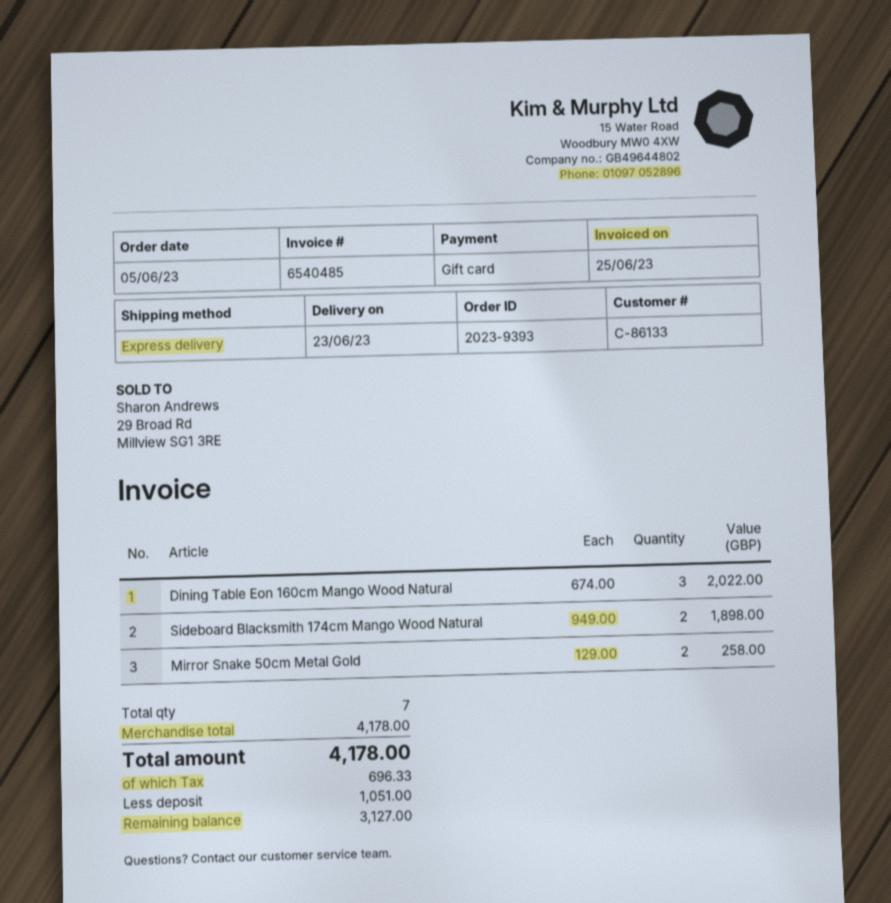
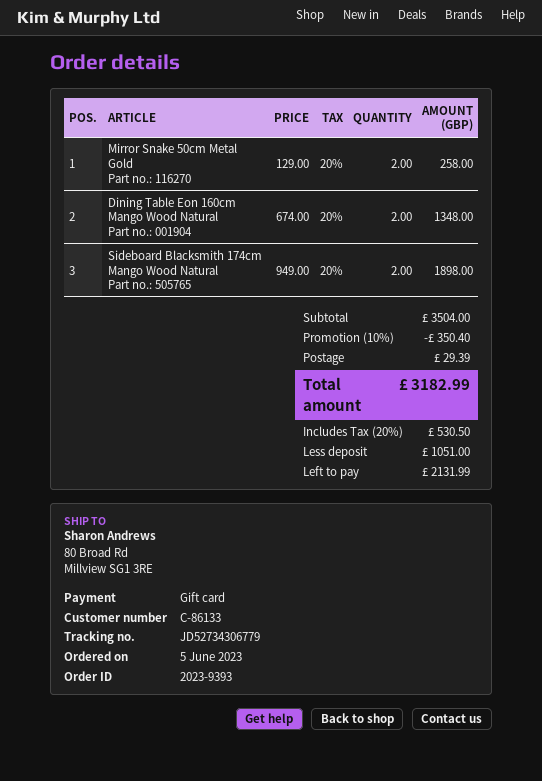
Dining Table Eon 160cm Mango Wood Natural: 3 x 674.00 = 2022.00 -> 2 x 674.00 = 1348.00
subtotal: 4178.00 -> 3504.00
discount: none -> 10% = 350.40
shipping: none -> 29.39
tax: 696.33 -> 530.50
total: 4178.00 -> 3182.99
balance: 3127.00 -> 2131.99

